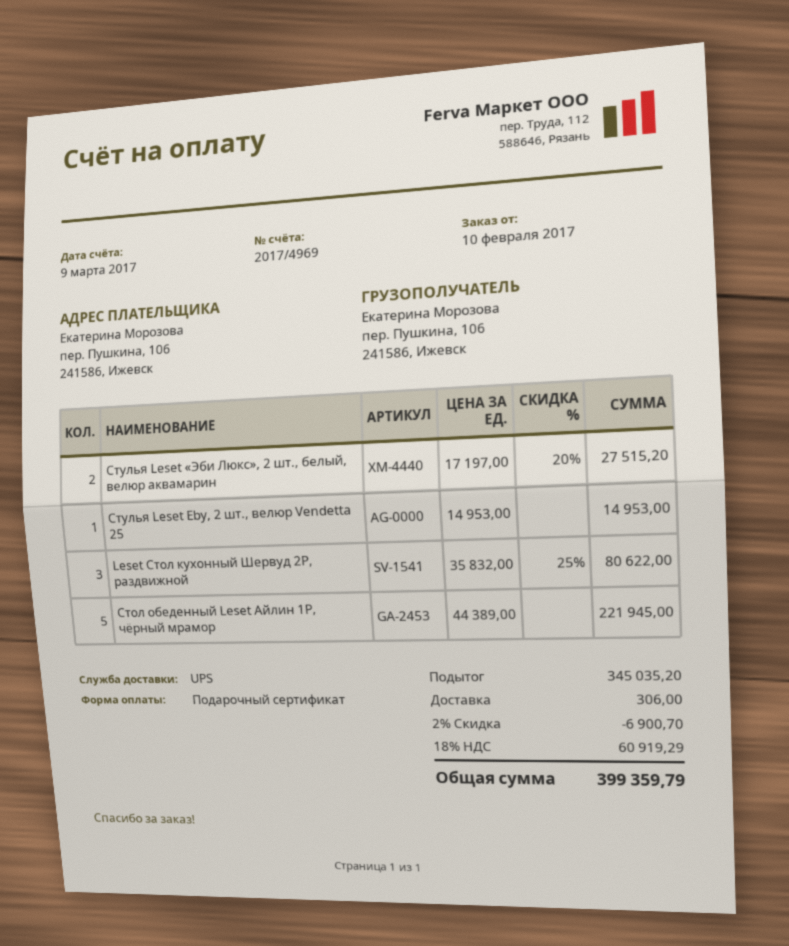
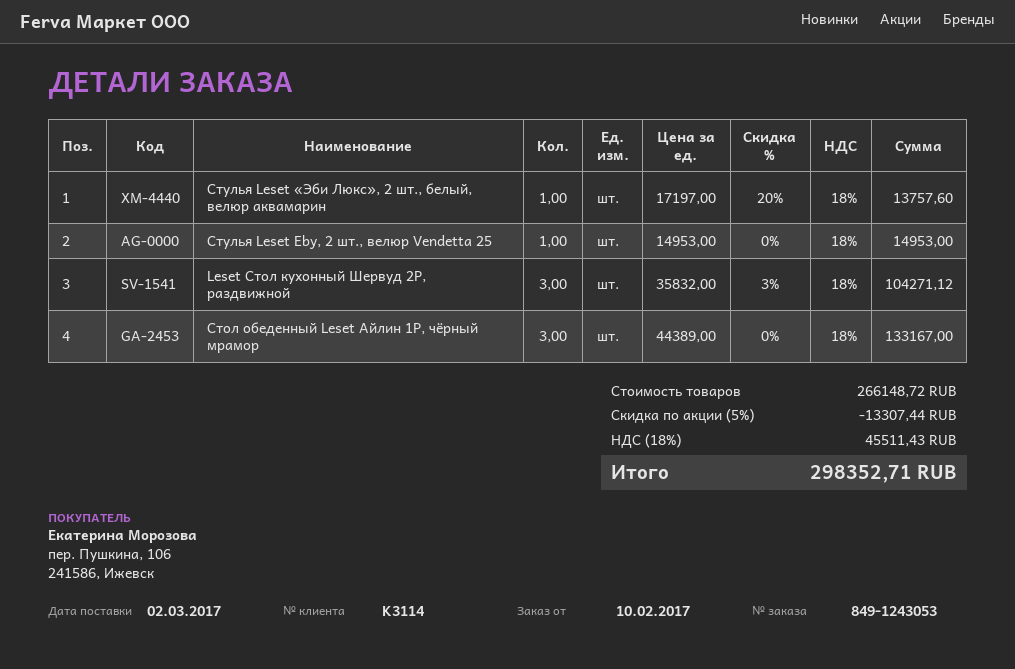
Стулья Leset «Эби Люкс», 2 шт., белый, велюр аквамарин: 2 x 17197.00 - 20% = 27515.20 -> 1 x 17197.00 - 20% = 13757.60
Leset Стол кухонный Шервуд 2Р, раздвижной: 3 x 35832.00 - 25% = 80622.00 -> 3 x 35832.00 - 3% = 104271.12
Стол обеденный Leset Айлин 1Р, чёрный мрамор: 5 x 44389.00 = 221945.00 -> 3 x 44389.00 = 133167.00
subtotal: 345035.20 -> 266148.72
discount: 2% = 6900.70 -> 5% = 13307.44
shipping: 306.00 -> none
tax: 18% = 60919.29 -> 18% = 45511.43
total: 399359.79 -> 298352.71

